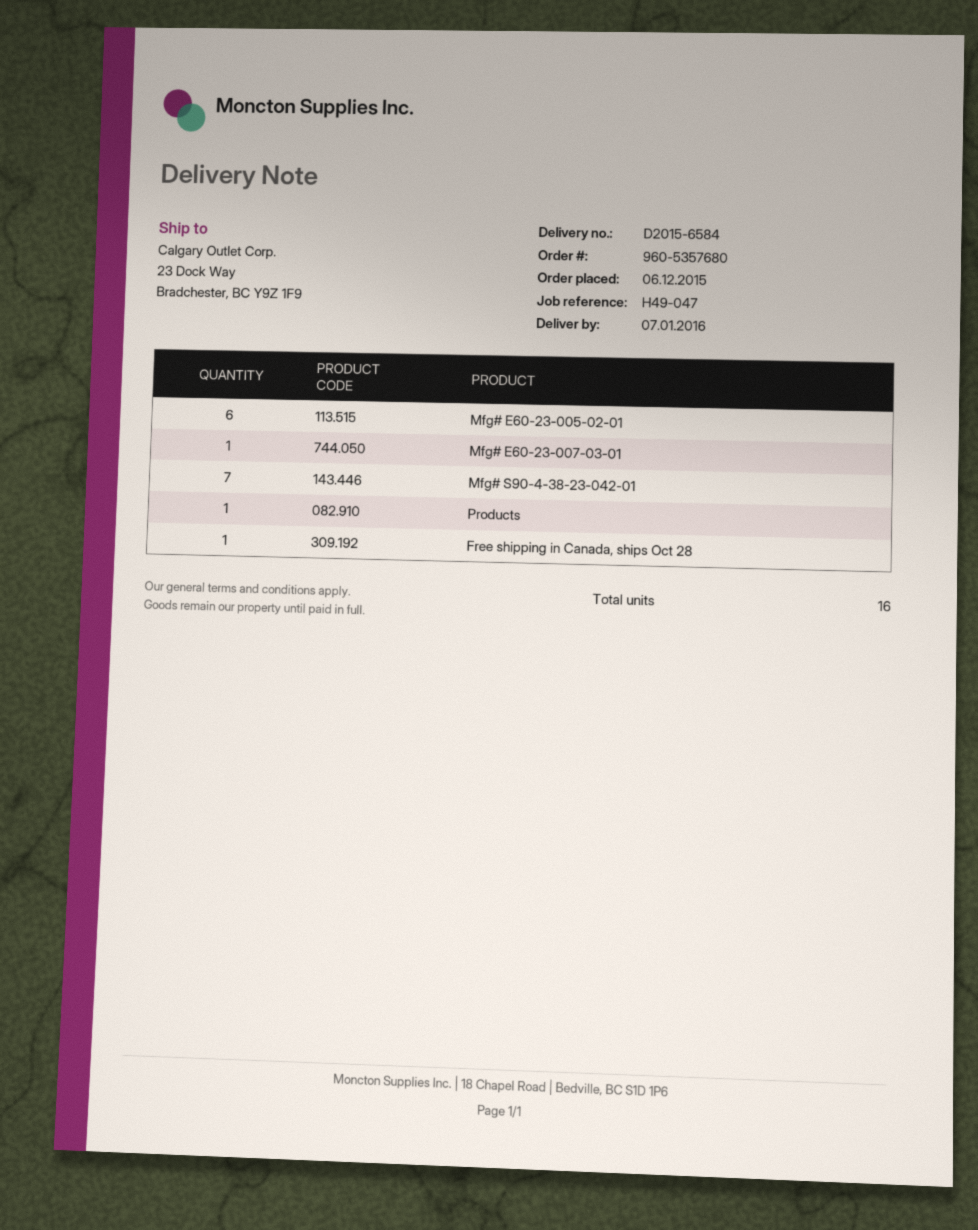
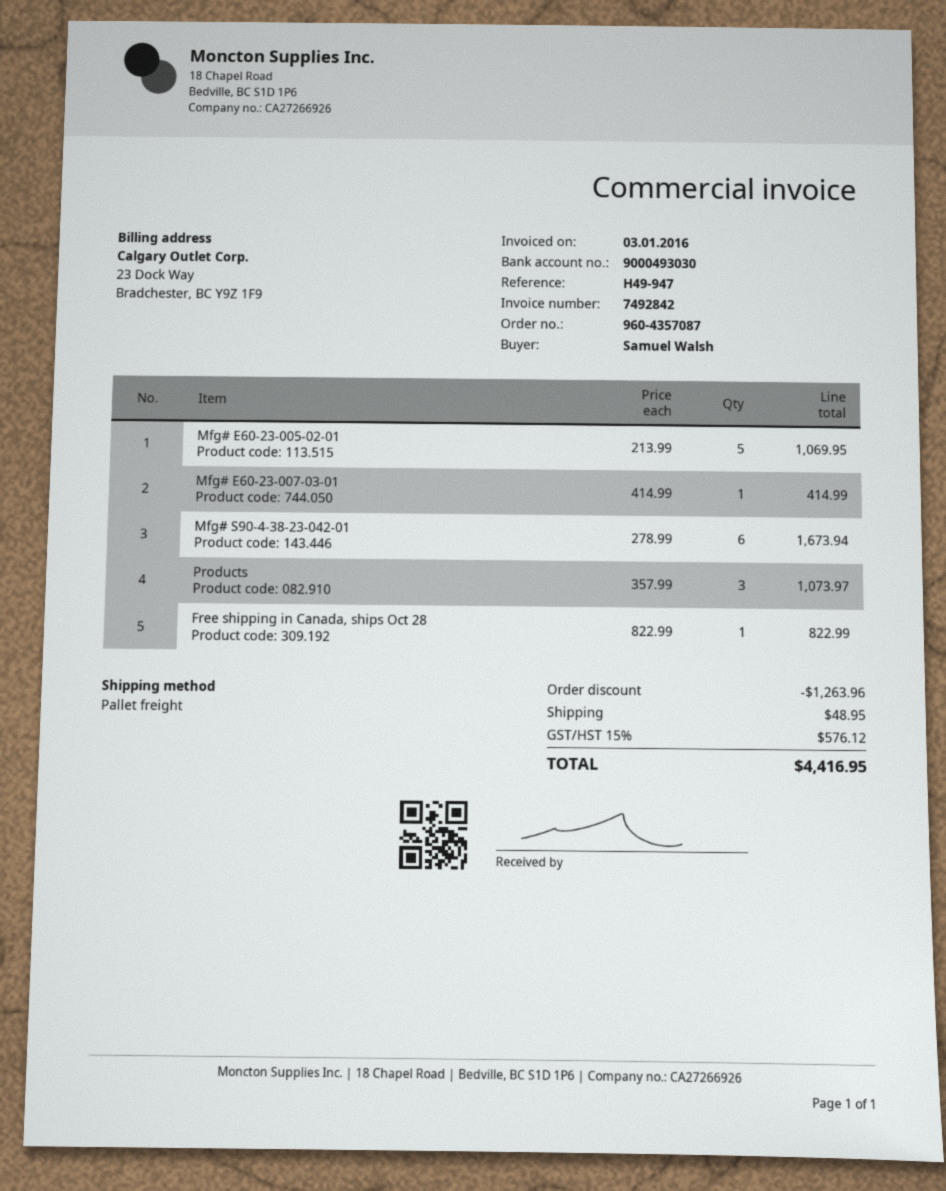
order number: 960-5357680 -> 960-4357087
reference: H49-047 -> H49-947
Mfg# E60-23-005-02-01: 6 -> 5
Mfg# S90-4-38-23-042-01: 7 -> 6
Products: 1 -> 3

